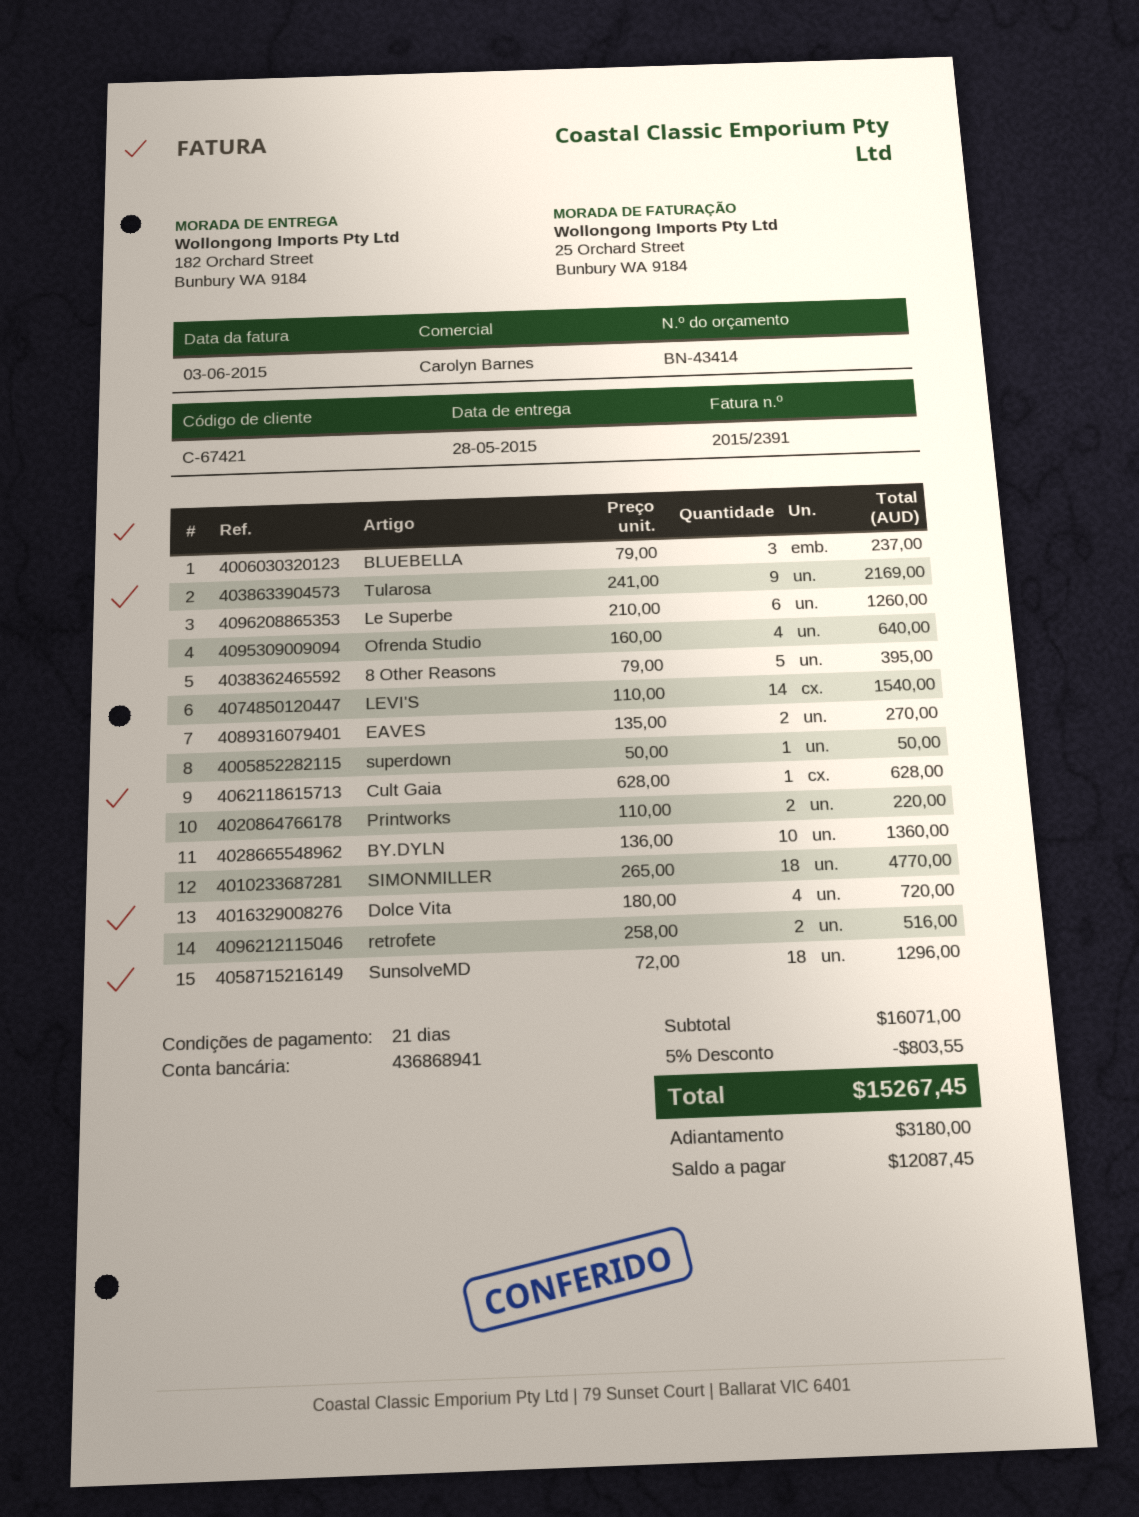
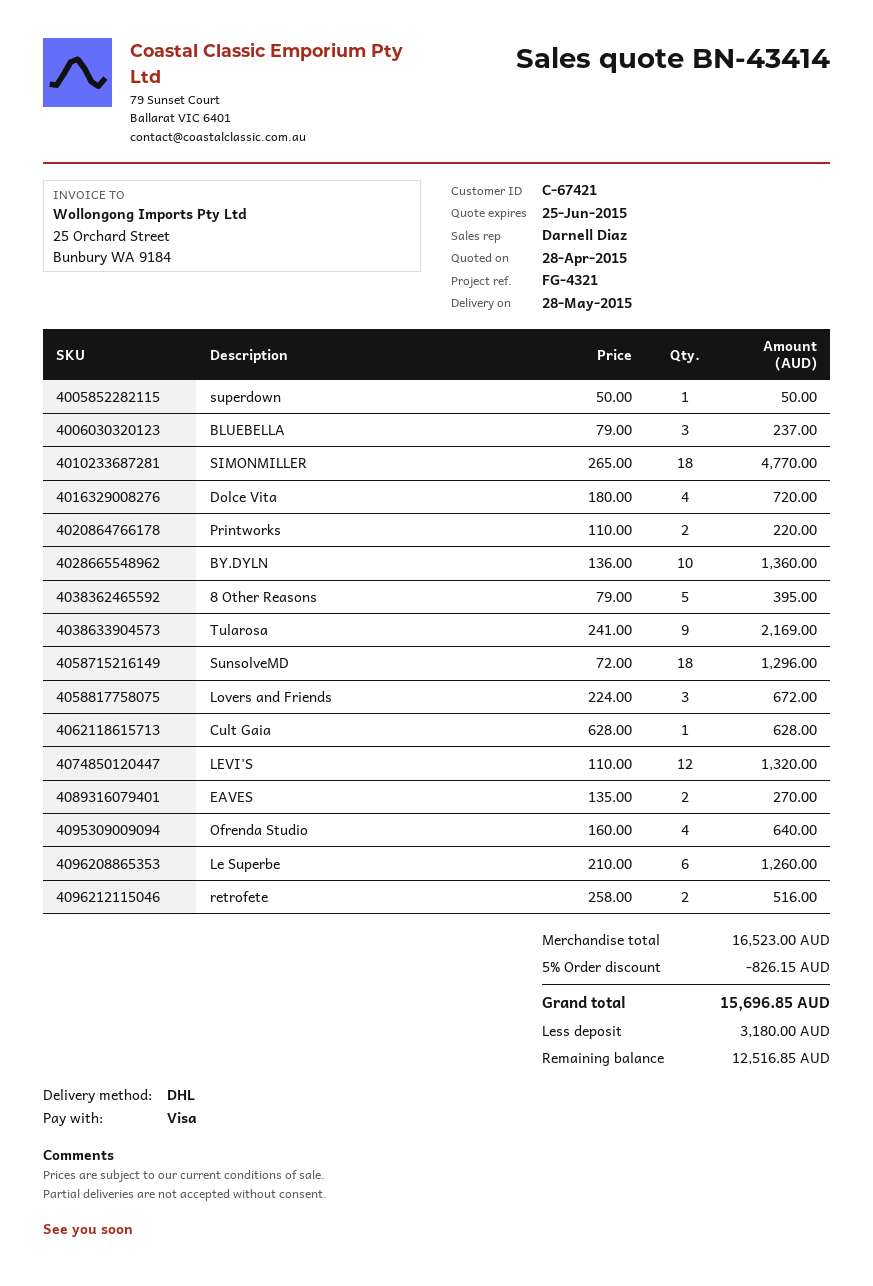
sales rep: Carolyn Barnes -> Darnell Diaz
LEVI'S: 14 x 110.00 = 1540.00 -> 12 x 110.00 = 1320.00
Lovers and Friends: none -> 3 x 224.00 = 672.00
subtotal: 16071.00 -> 16523.00
discount: 5% = 803.55 -> 5% = 826.15
total: 15267.45 -> 15696.85
balance: 12087.45 -> 12516.85

